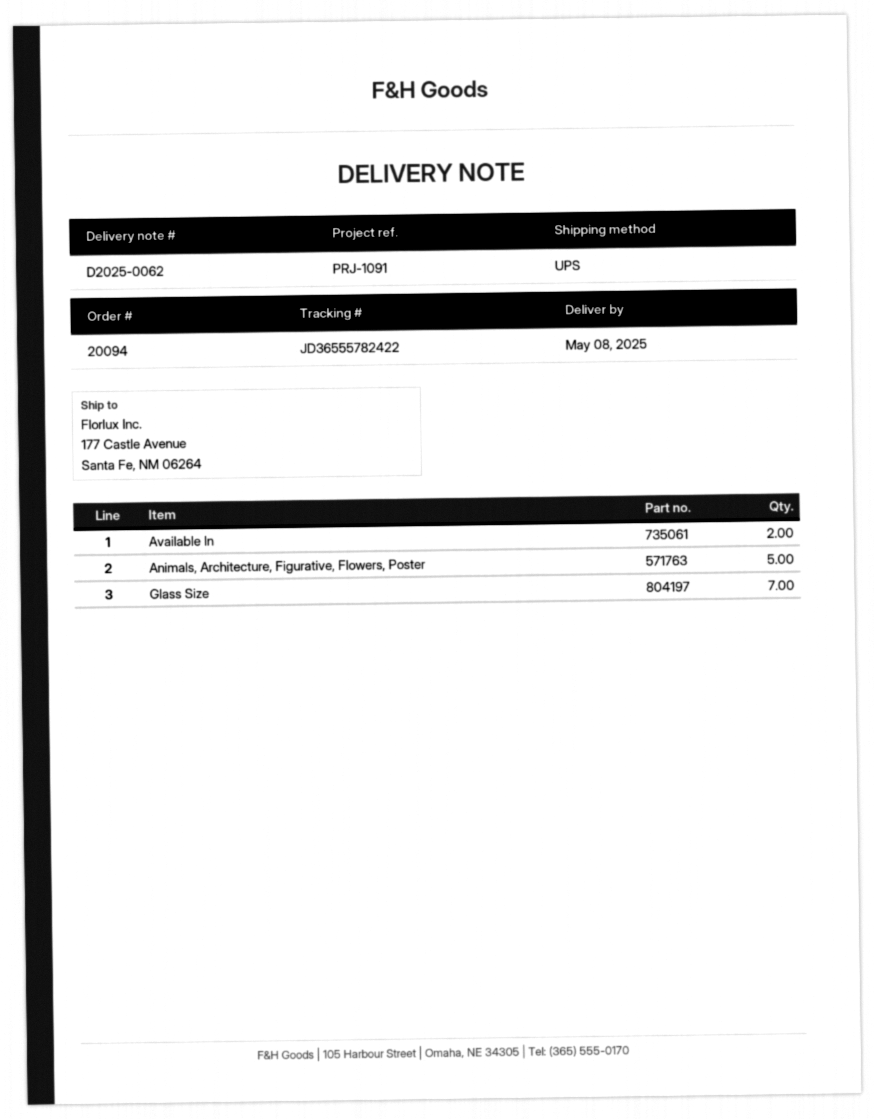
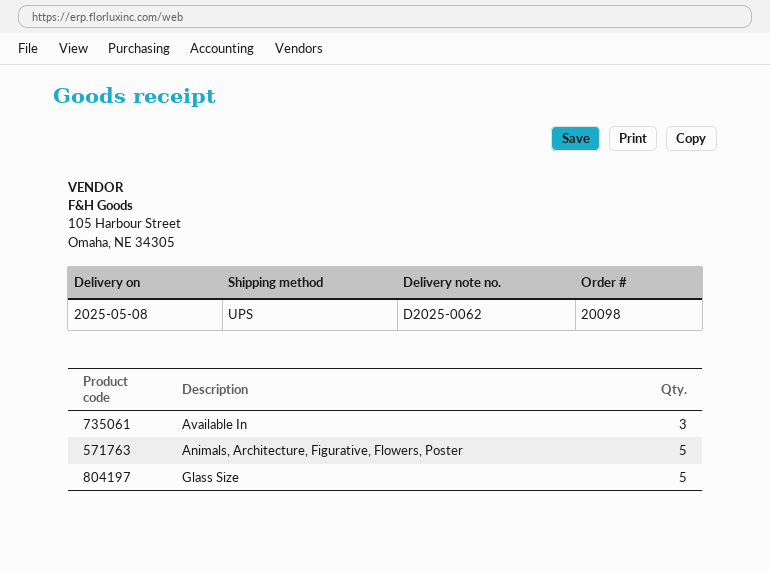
order number: 20094 -> 20098
Available In: 2 -> 3
Glass Size: 7 -> 5

